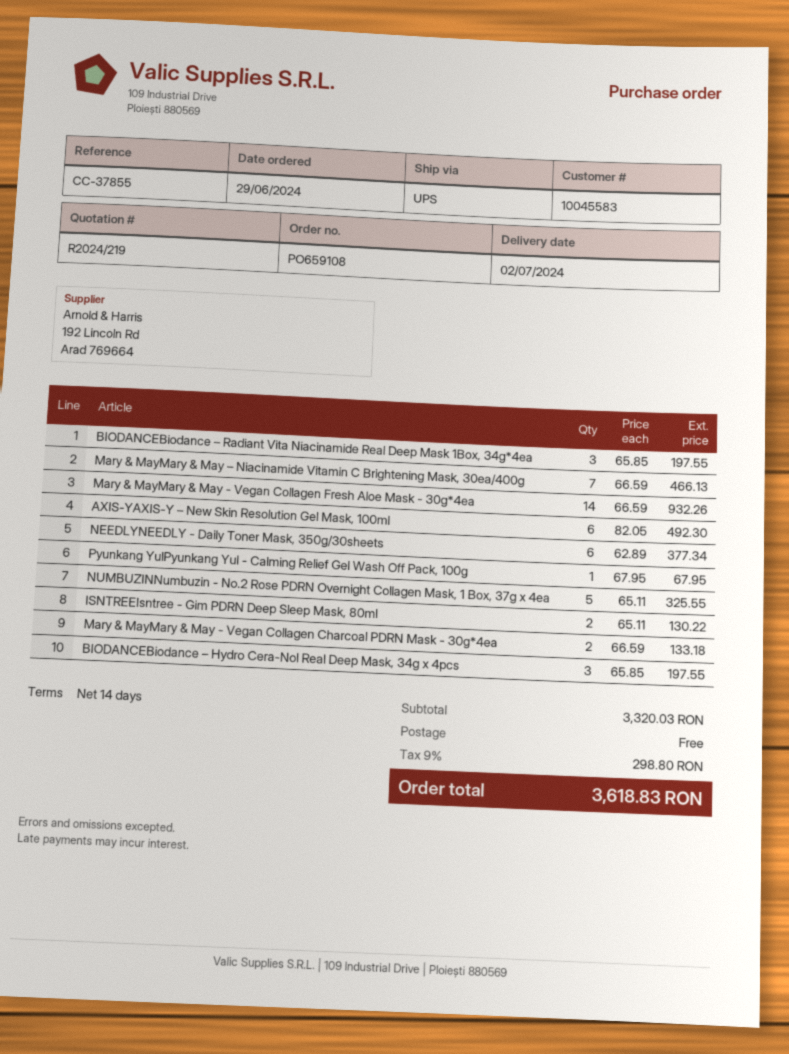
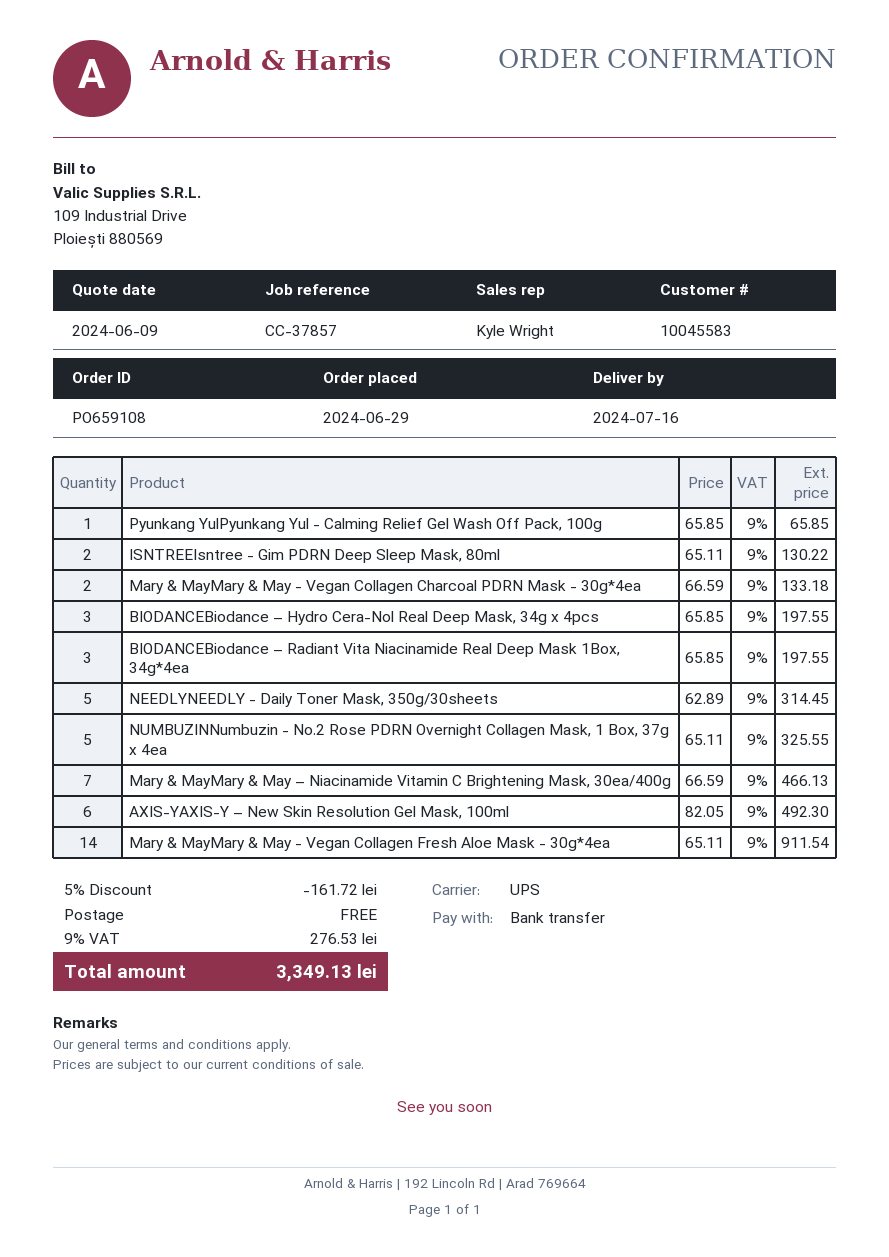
delivery date: 2024-07-02 -> 2024-07-16
reference: CC-37855 -> CC-37857
Mary & MayMary & May - Vegan Collagen Fresh Aloe Mask - 30g*4ea: 14 x 66.59 = 932.26 -> 14 x 65.11 = 911.54
NEEDLYNEEDLY - Daily Toner Mask, 350g/30sheets: 6 x 62.89 = 377.34 -> 5 x 62.89 = 314.45
Pyunkang YulPyunkang Yul - Calming Relief Gel Wash Off Pack, 100g: 1 x 67.95 = 67.95 -> 1 x 65.85 = 65.85
discount: none -> 5% = 161.72
tax: 9% = 298.80 -> 9% = 276.53
total: 3618.83 -> 3349.13

